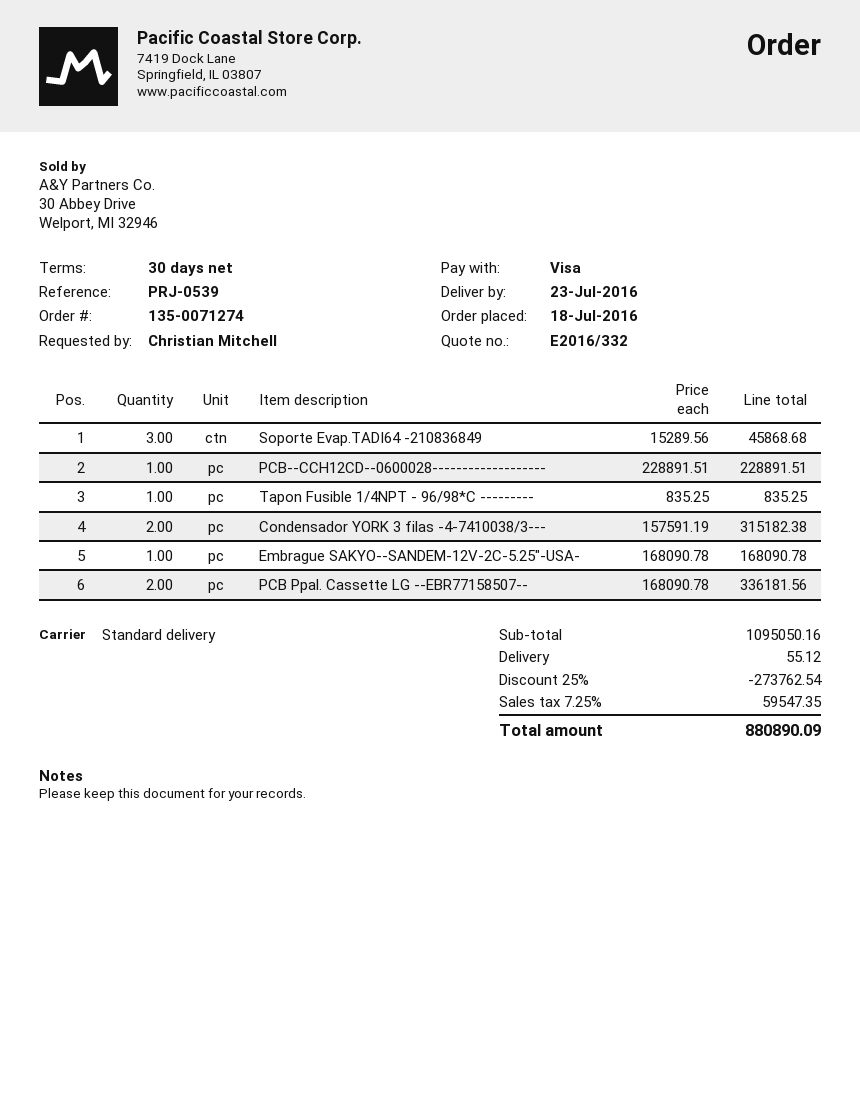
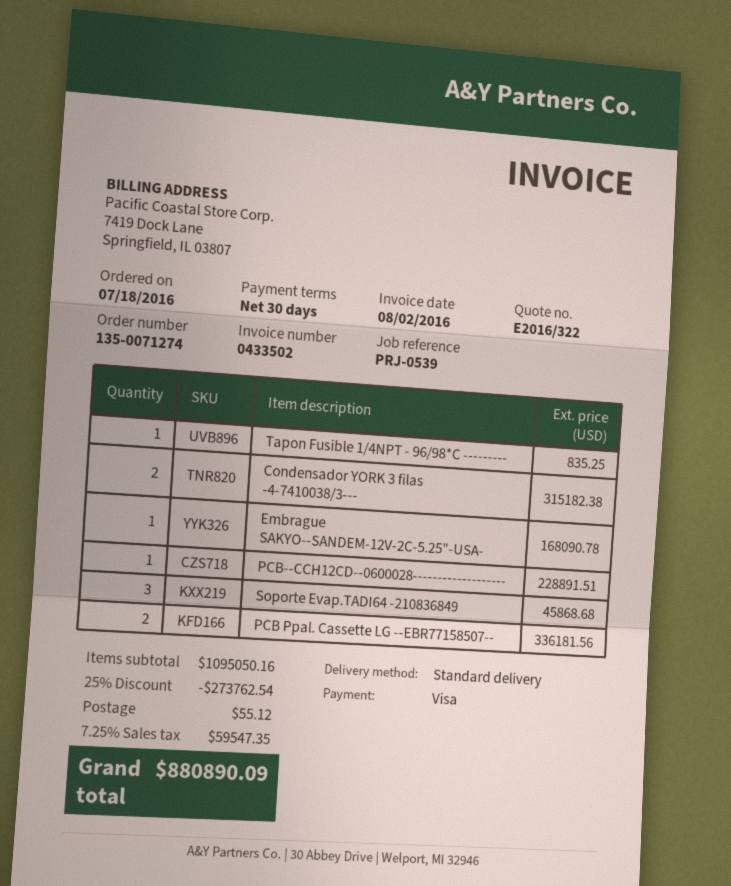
quote number: E2016/332 -> E2016/322

